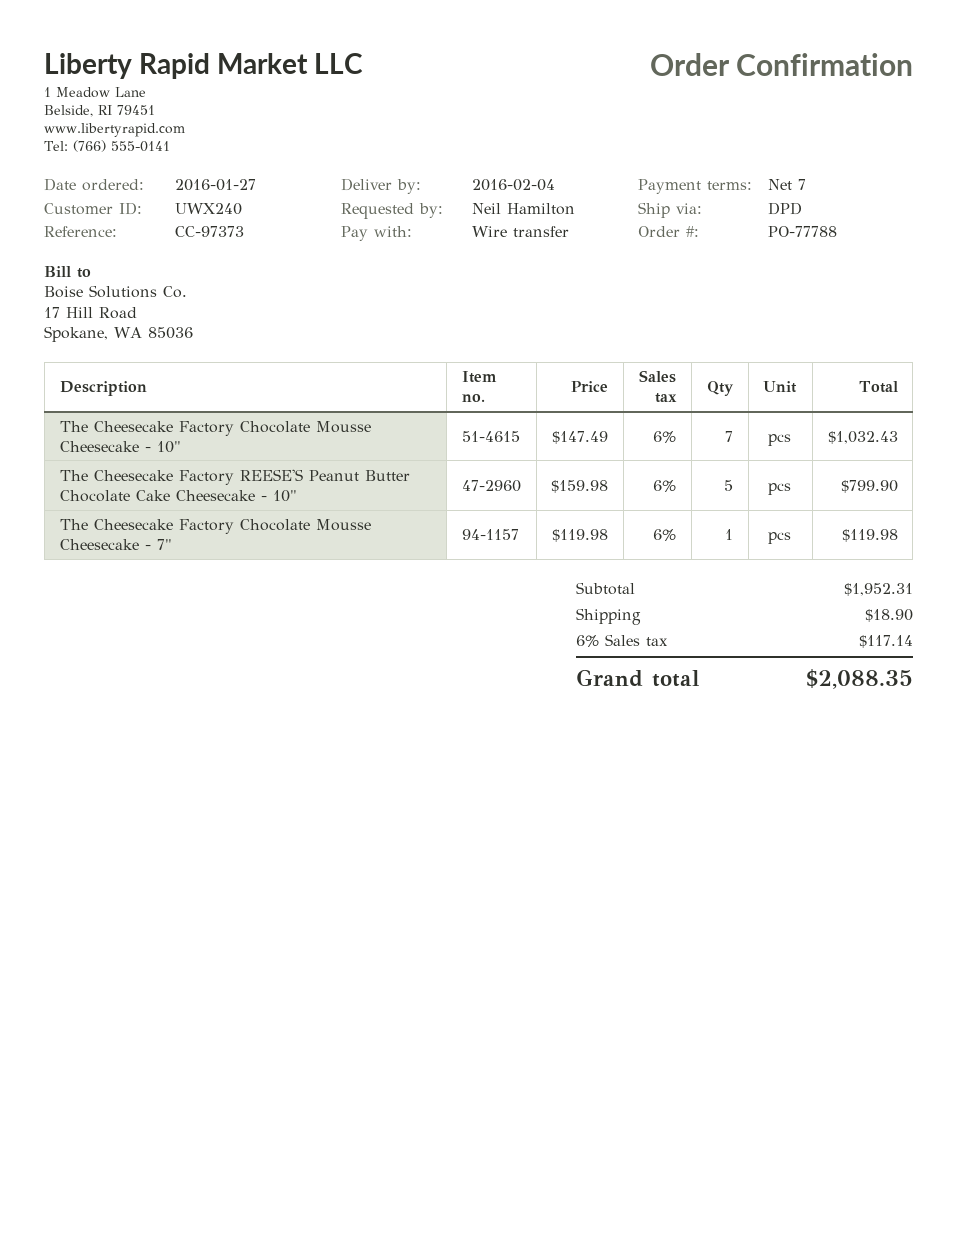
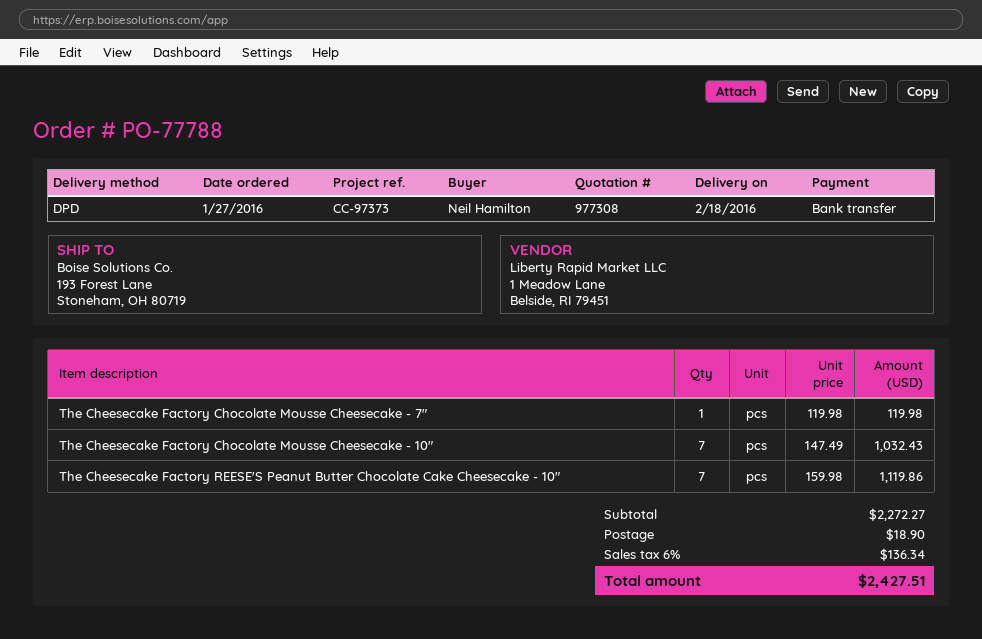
delivery date: 2016-02-04 -> 2016-02-18
The Cheesecake Factory REESE'S Peanut Butter Chocolate Cake Cheesecake - 10": 5 x 159.98 = 799.90 -> 7 x 159.98 = 1119.86
subtotal: 1952.31 -> 2272.27
tax: 6% = 117.14 -> 6% = 136.34
total: 2088.35 -> 2427.51

